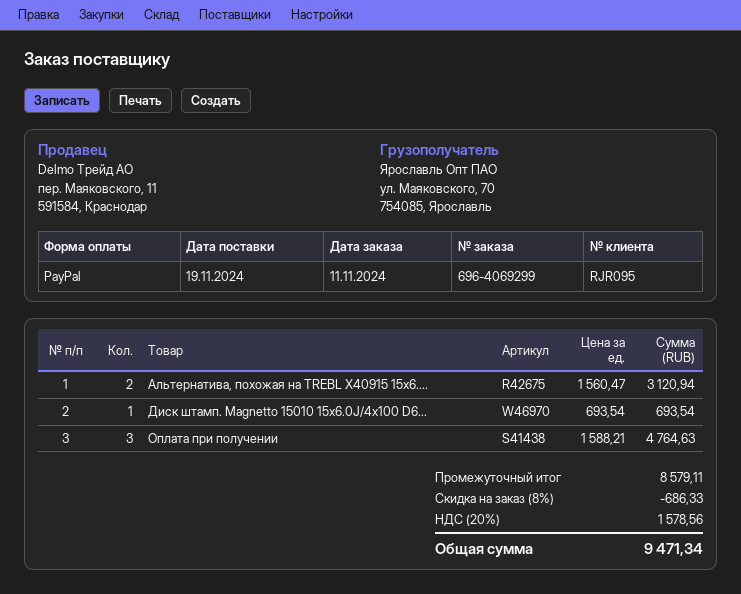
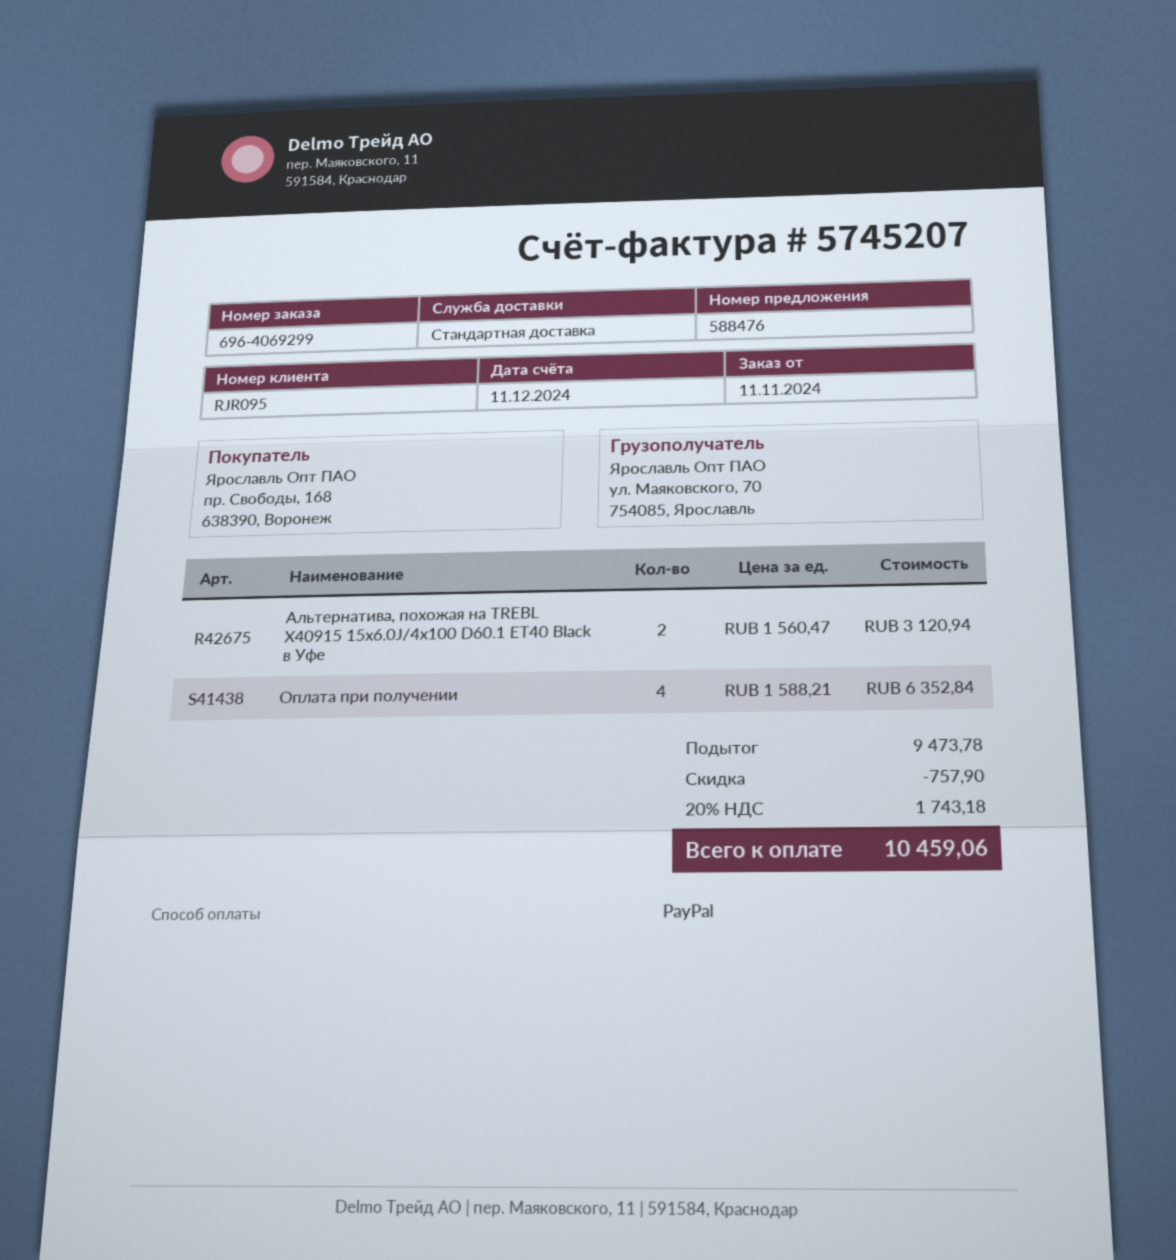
Диск штамп. Magnetto 15010 15x6.0J/4x100 D6...: 1 x 693.54 = 693.54 -> none
Оплата при получении: 3 x 1588.21 = 4764.63 -> 4 x 1588.21 = 6352.84
subtotal: 8579.11 -> 9473.78
discount: 686.33 -> 757.90
tax: 20% = 1578.56 -> 20% = 1743.18
total: 9471.34 -> 10459.06

